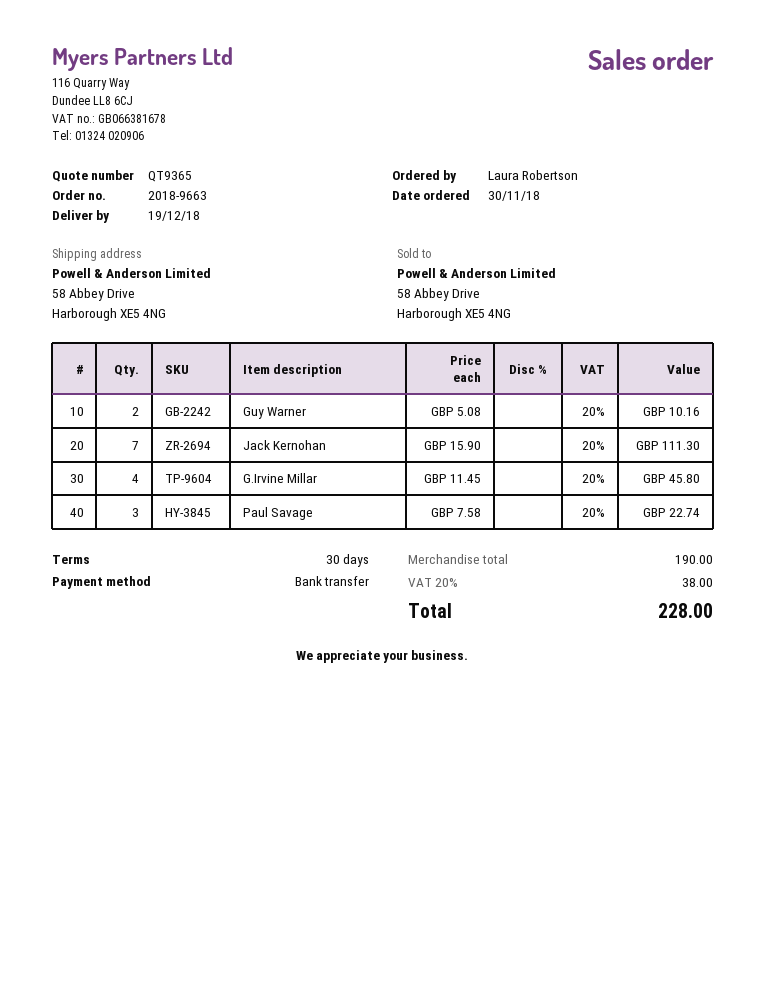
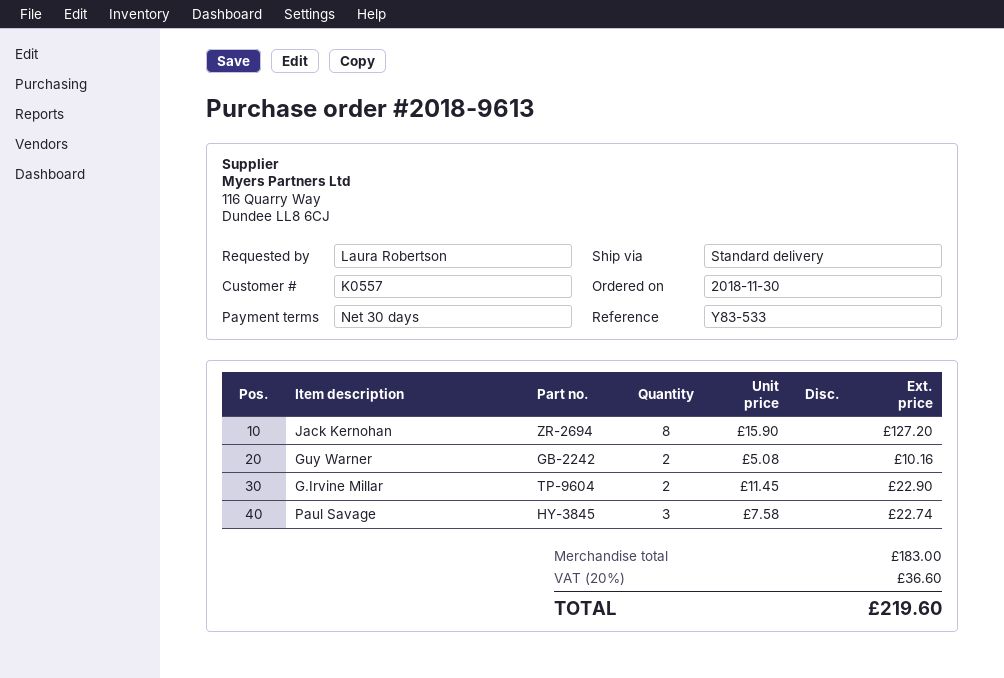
order number: 2018-9663 -> 2018-9613
Jack Kernohan: 7 x 15.90 = 111.30 -> 8 x 15.90 = 127.20
G.Irvine Millar: 4 x 11.45 = 45.80 -> 2 x 11.45 = 22.90
subtotal: 190.00 -> 183.00
tax: 20% = 38.00 -> 20% = 36.60
total: 228.00 -> 219.60

